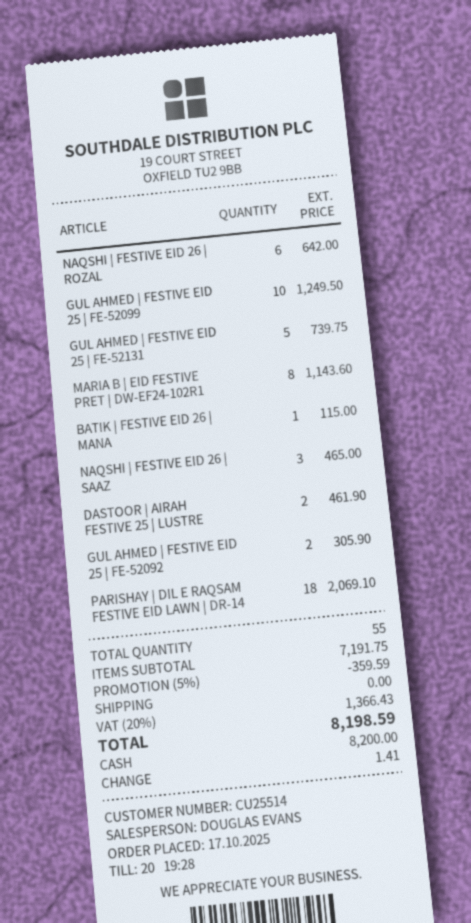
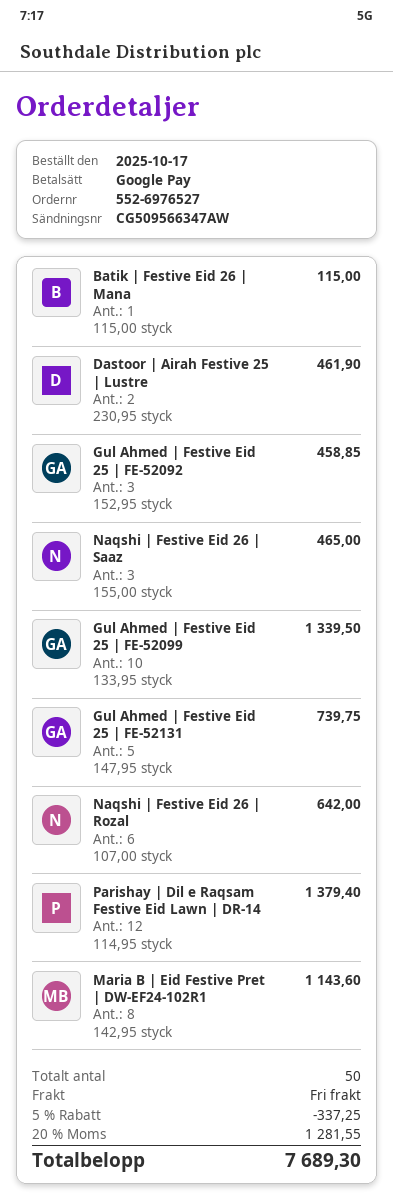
payment method: cash -> Google Pay
GUL AHMED | FESTIVE EID 25 | FE-52099: 10 for 1249.50 -> 10 for 1339.50
GUL AHMED | FESTIVE EID 25 | FE-52092: 2 for 305.90 -> 3 for 458.85
PARISHAY | DIL E RAQSAM FESTIVE EID LAWN | DR-14: 18 for 2069.10 -> 12 for 1379.40
total quantity: 55 -> 50
discount: 5% = 359.59 -> 5% = 337.25
tax: 20% = 1366.43 -> 20% = 1281.55
total: 8198.59 -> 7689.30

